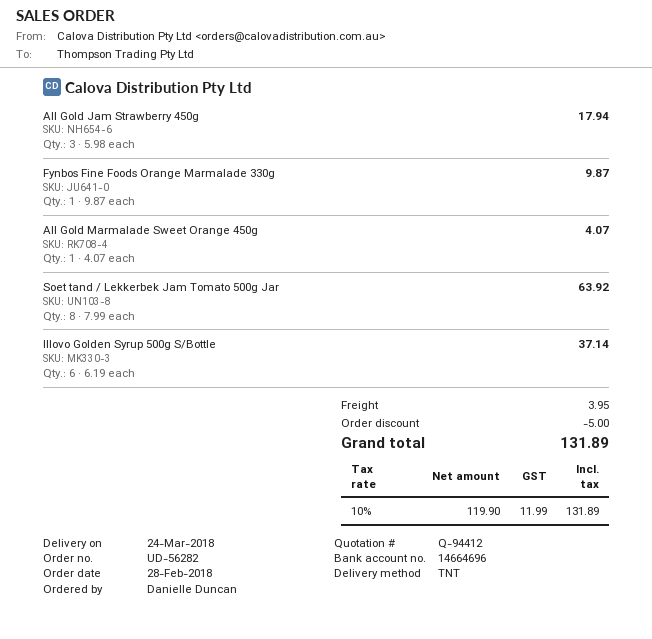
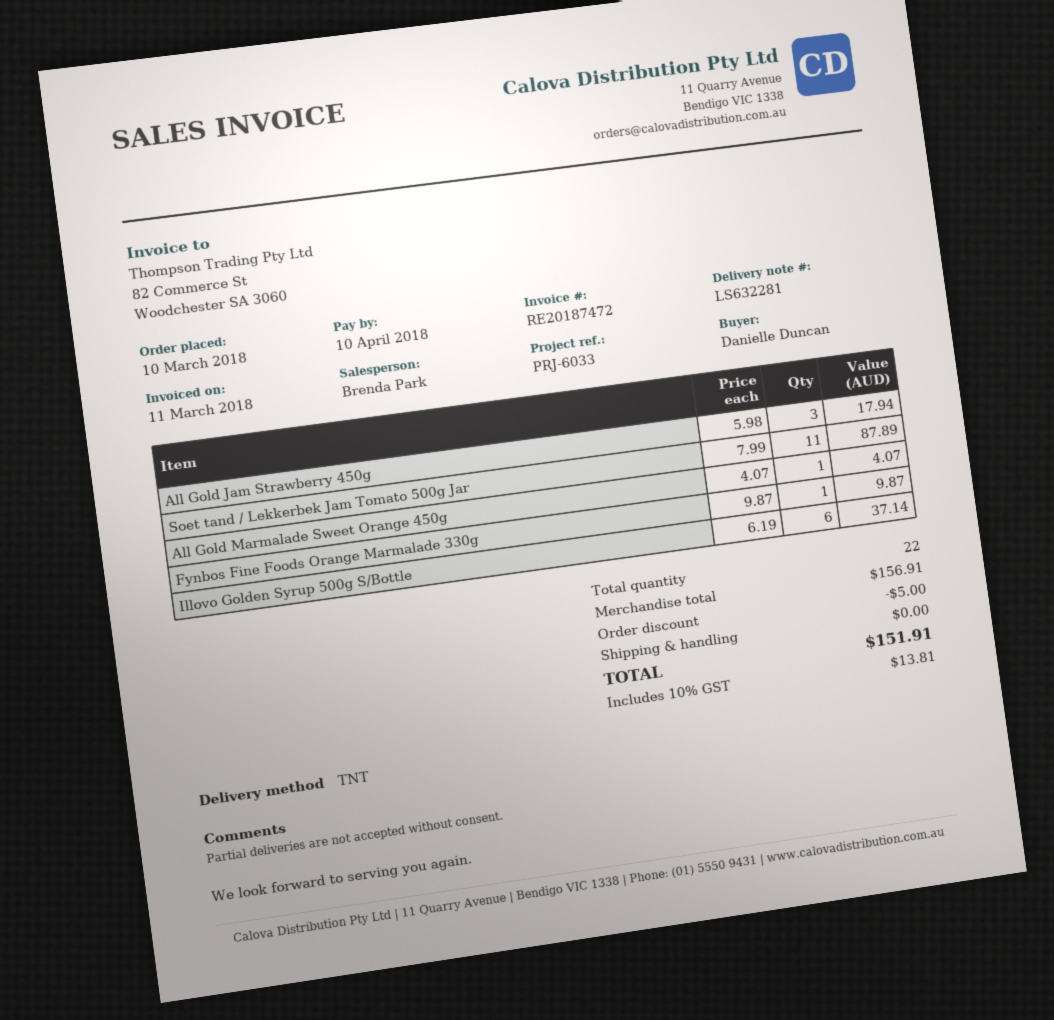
order date: 2018-02-28 -> 2018-03-10
Soet tand / Lekkerbek Jam Tomato 500g Jar: 8 x 7.99 = 63.92 -> 11 x 7.99 = 87.89
shipping: 3.95 -> 0.00
tax: 10% = 11.99 -> 10% = 13.81
total: 131.89 -> 151.91

